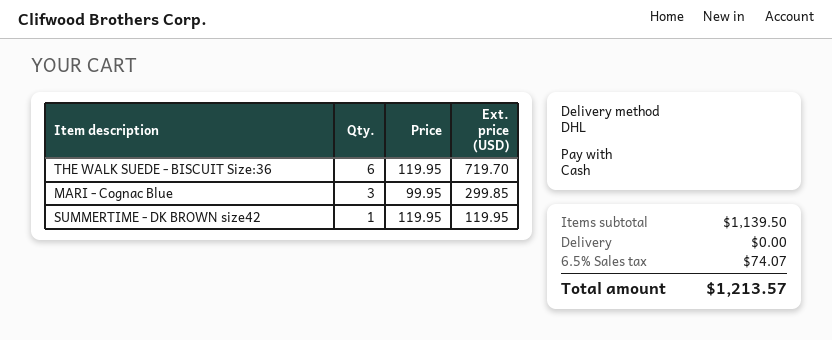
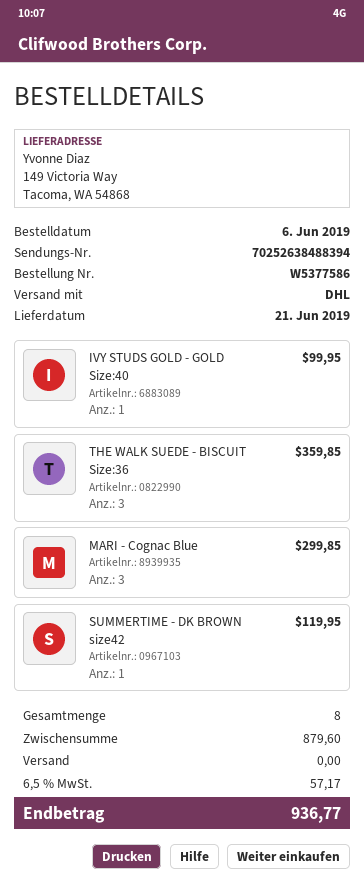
THE WALK SUEDE - BISCUIT Size:36: 6 for 719.70 -> 3 for 359.85
IVY STUDS GOLD - GOLD Size:40: none -> 1 for 99.95
subtotal: 1139.50 -> 879.60
tax: 6.5% = 74.07 -> 6.5% = 57.17
total: 1213.57 -> 936.77

